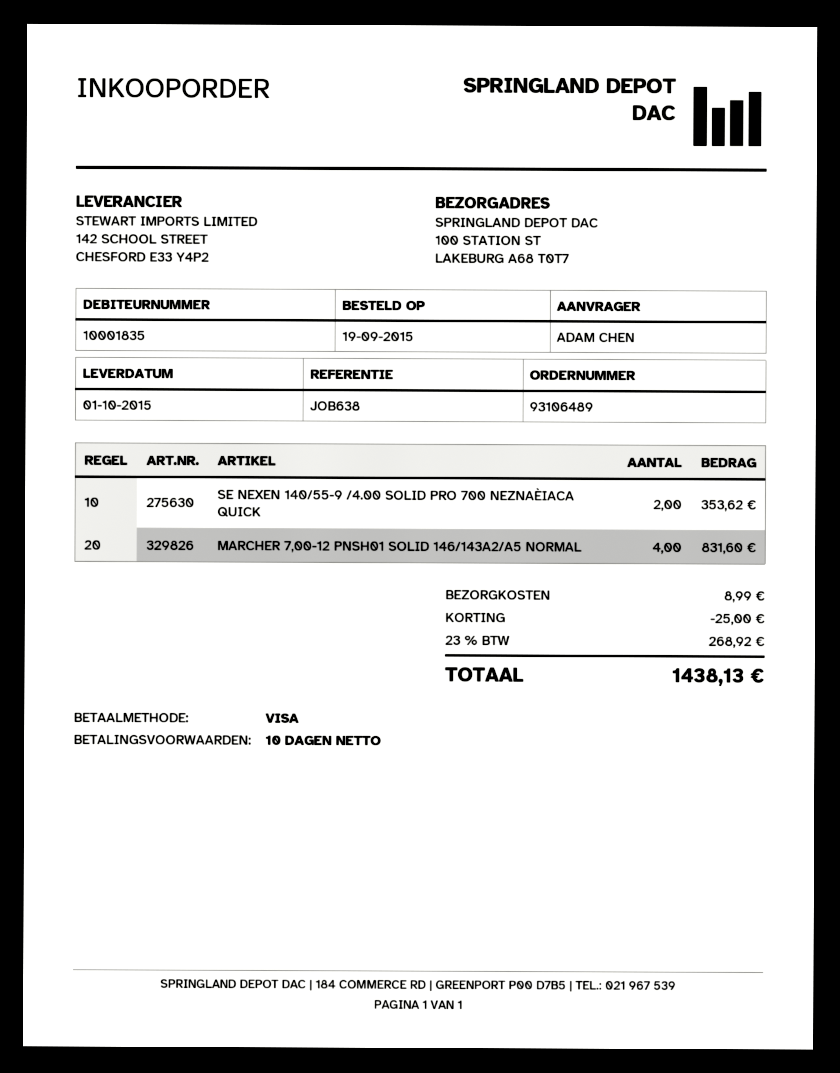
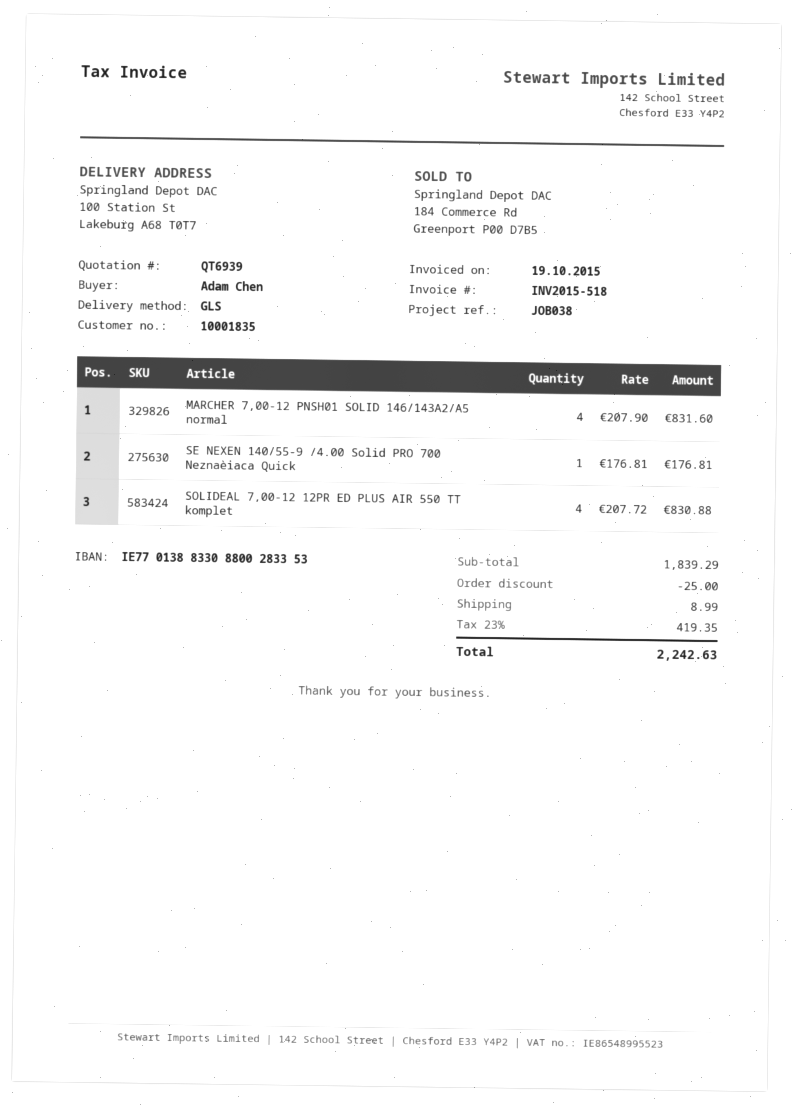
reference: JOB638 -> JOB038
SE NEXEN 140/55-9 /4.00 SOLID PRO 700 NEZNAÈIACA QUICK: 2 for 353.62 -> 1 for 176.81
SOLIDEAL 7,00-12 12PR ED PLUS AIR 550 TT komplet: none -> 4 for 830.88
tax: 23% = 268.92 -> 23% = 419.35
total: 1438.13 -> 2242.63

